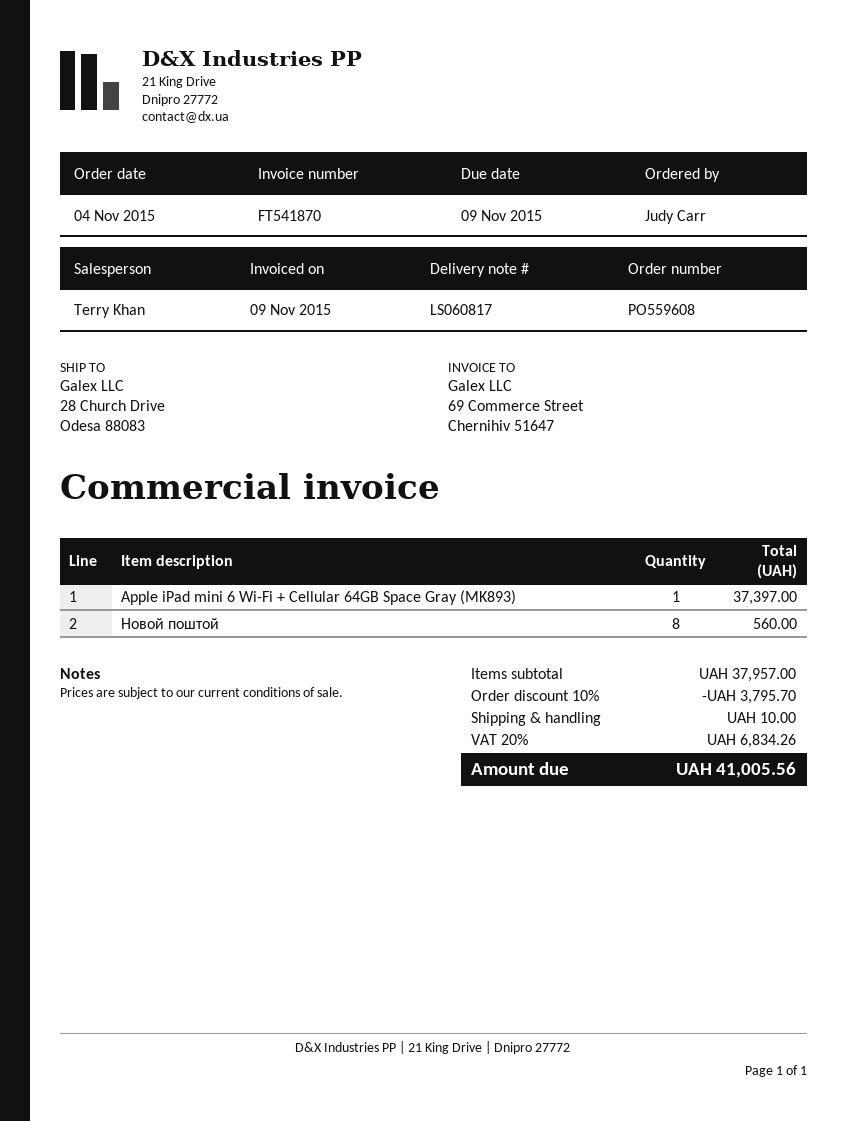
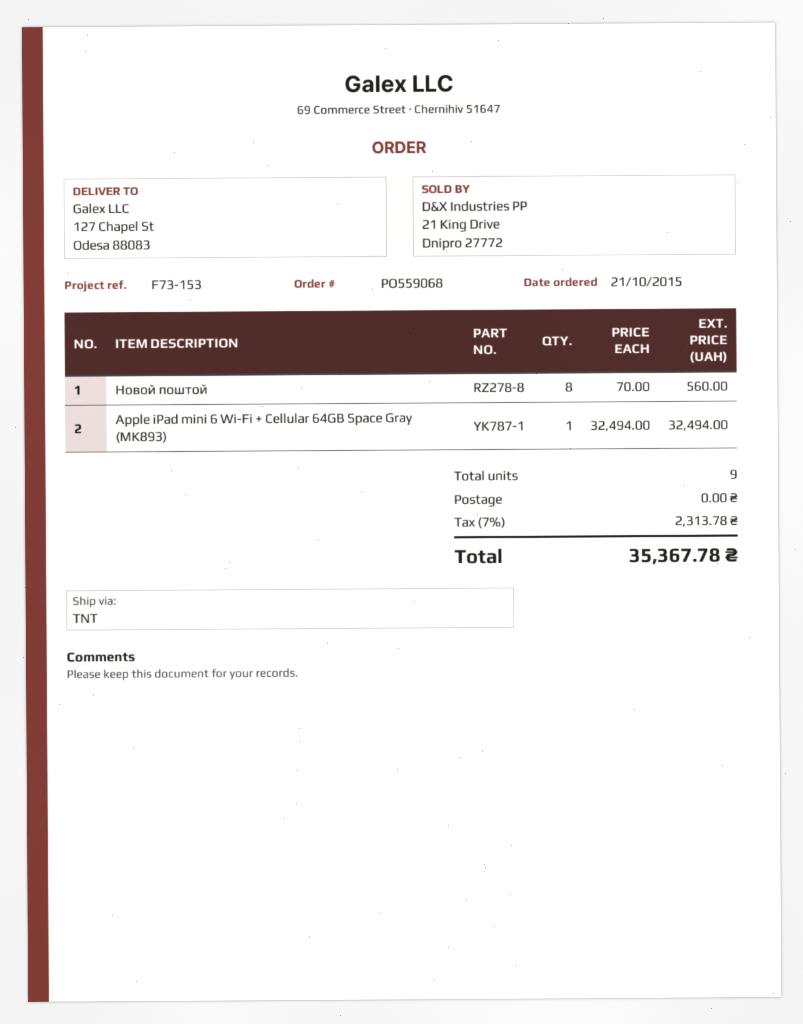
order number: PO559608 -> PO559068
order date: 2015-11-04 -> 2015-10-21
ship to: 28 Church Drive, Odesa 88083 -> 127 Chapel St, Odesa 88083
Apple iPad mini 6 Wi-Fi + Cellular 64GB Space Gray (MK893): 1 for 37397.00 -> 1 for 32494.00
discount: 10% = 3795.70 -> none
shipping: 10.00 -> 0.00
tax: 20% = 6834.26 -> 7% = 2313.78
total: 41005.56 -> 35367.78

